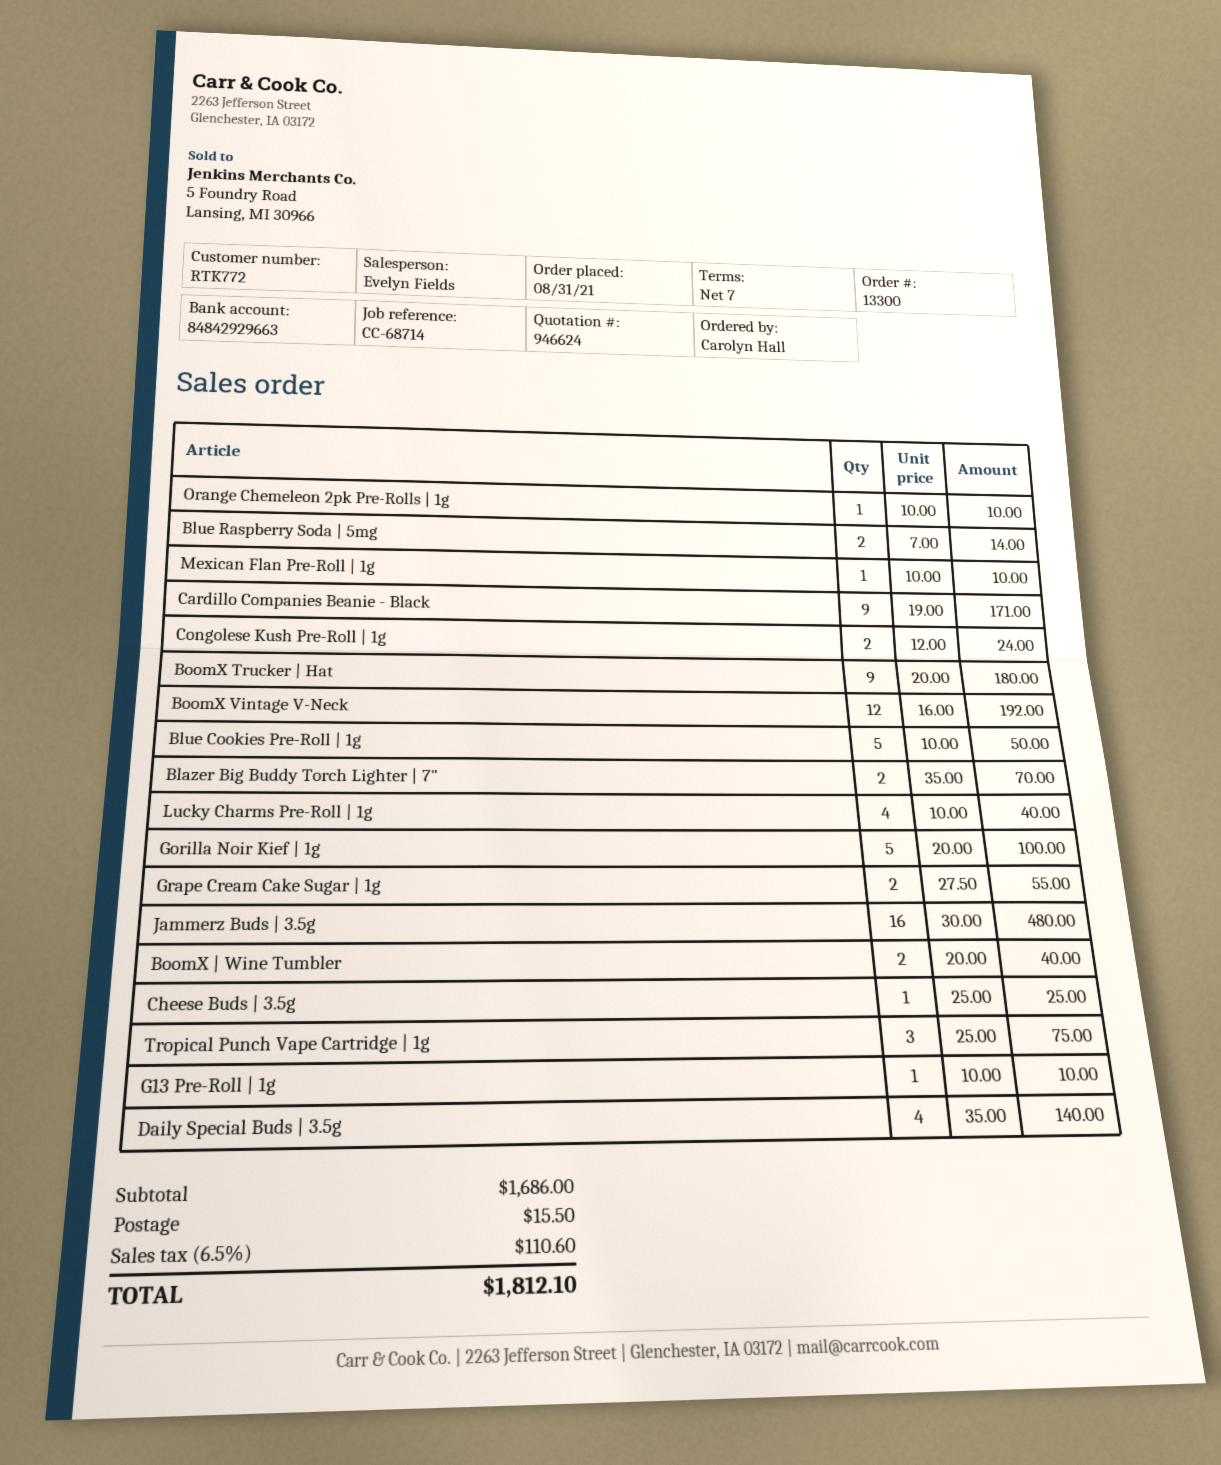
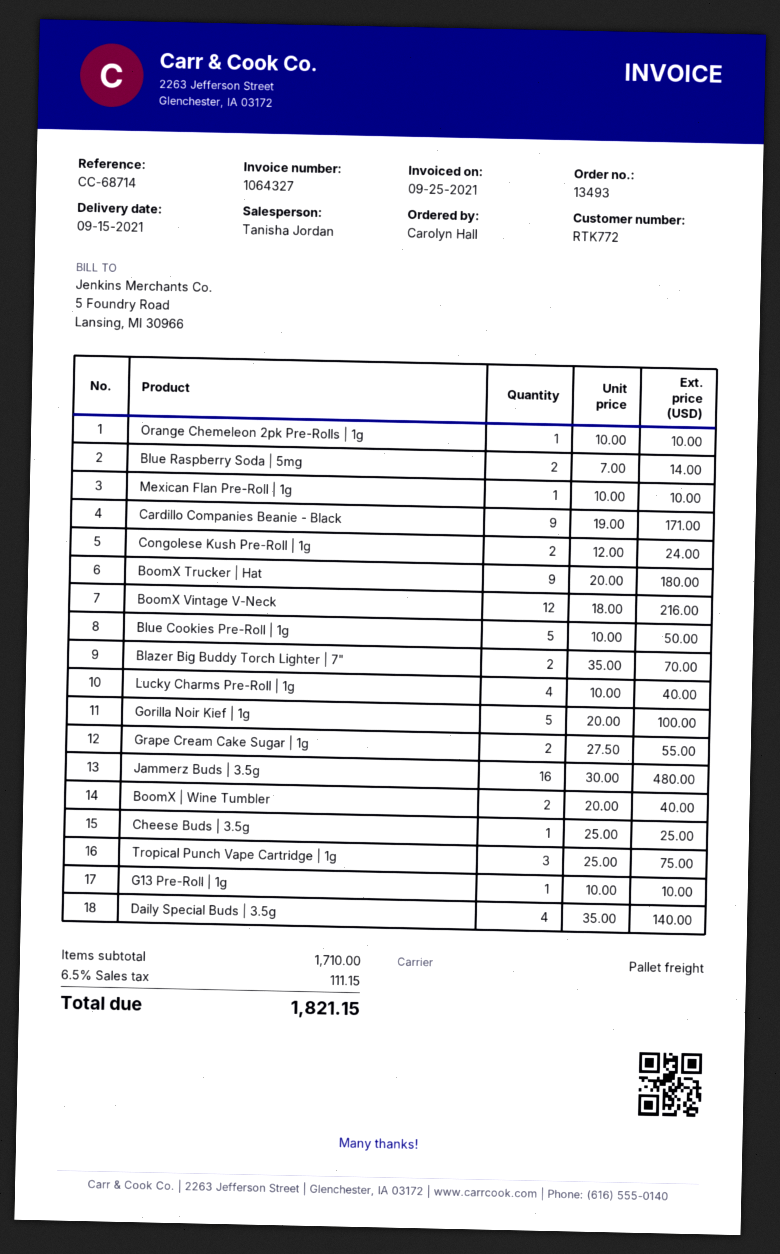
order number: 13300 -> 13493
sales rep: Evelyn Fields -> Tanisha Jordan
BoomX Vintage V-Neck: 12 x 16.00 = 192.00 -> 12 x 18.00 = 216.00
subtotal: 1686.00 -> 1710.00
shipping: 15.50 -> none
tax: 6.5% = 110.60 -> 6.5% = 111.15
total: 1812.10 -> 1821.15

